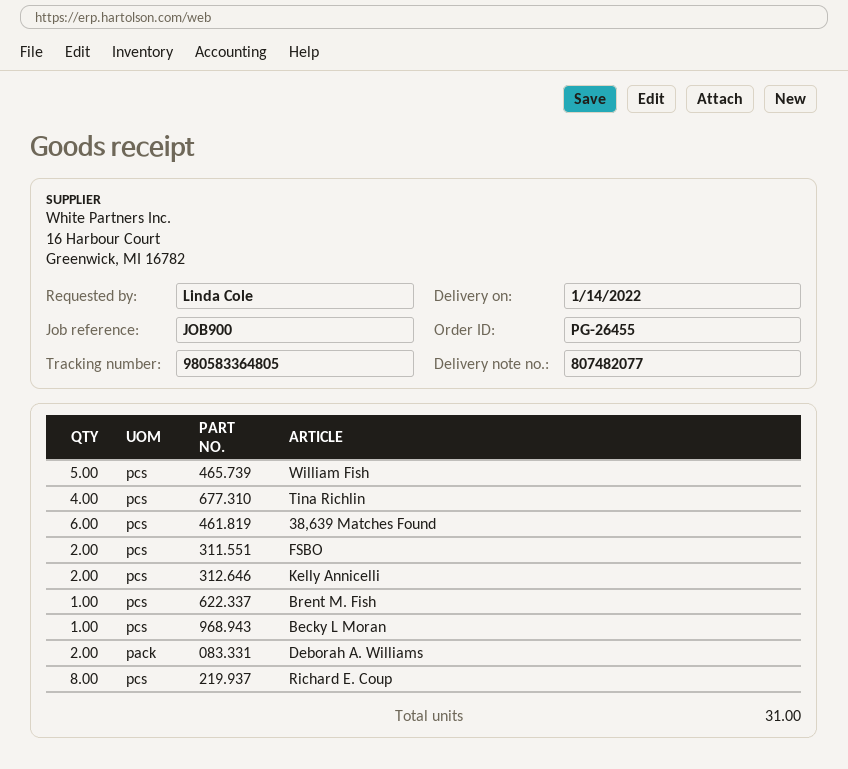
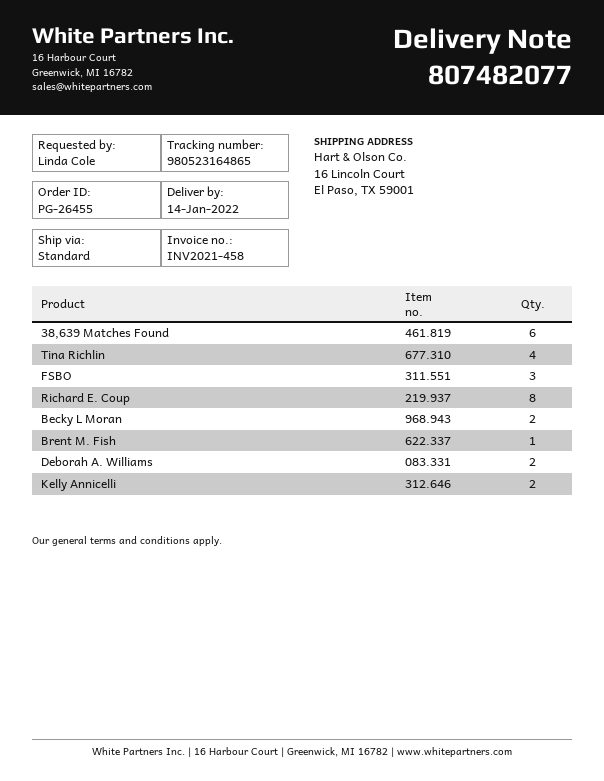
tracking number: 980583364805 -> 980523164865
William Fish: 5 -> none
FSBO: 2 -> 3
Becky L Moran: 1 -> 2

